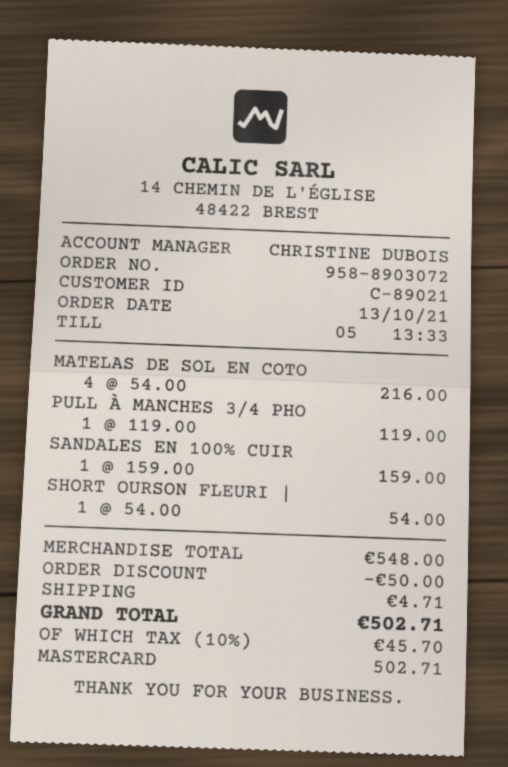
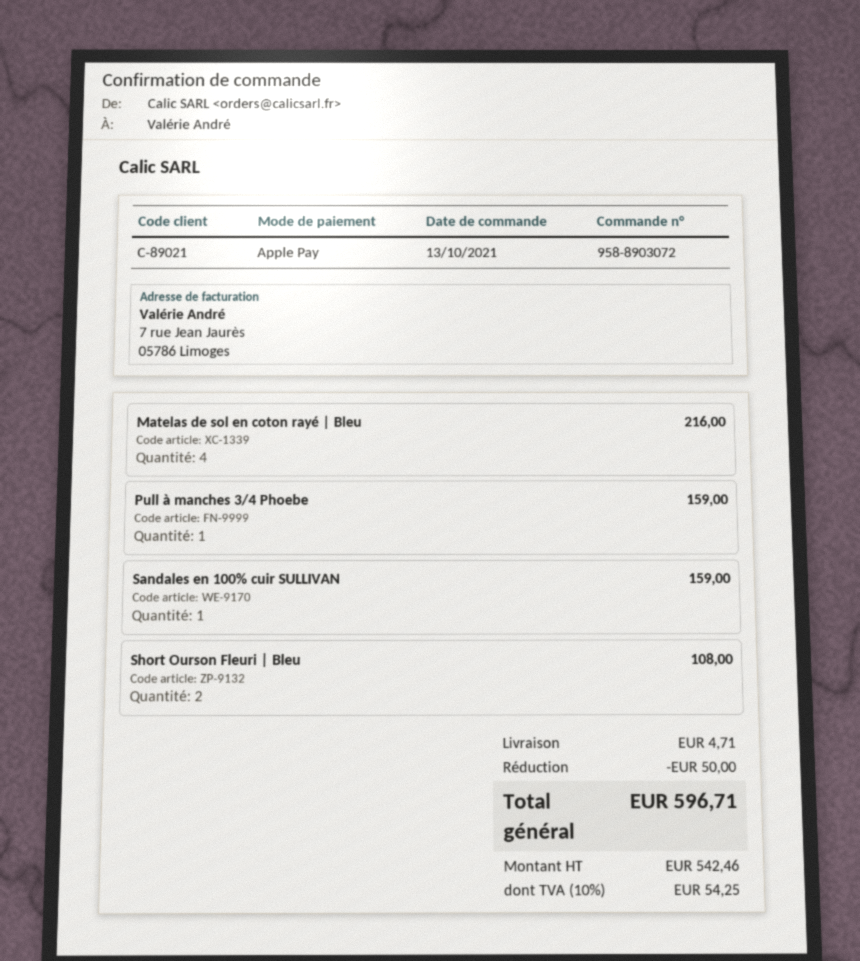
payment method: Mastercard -> Apple Pay
PULL À MANCHES 3/4 PHO: 1 for 119.00 -> 1 for 159.00
SHORT OURSON FLEURI |: 1 for 54.00 -> 2 for 108.00
tax: 10% = 45.70 -> 10% = 54.25
total: 502.71 -> 596.71

